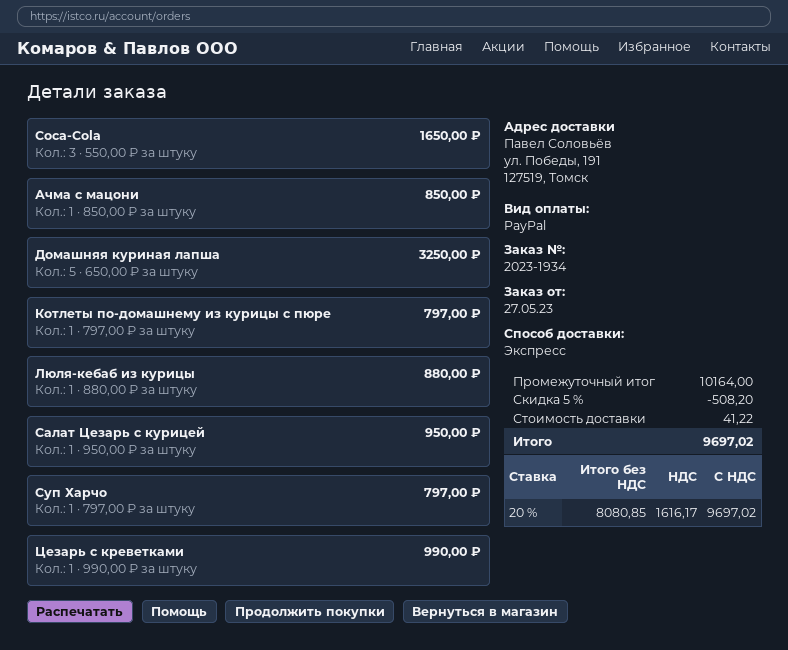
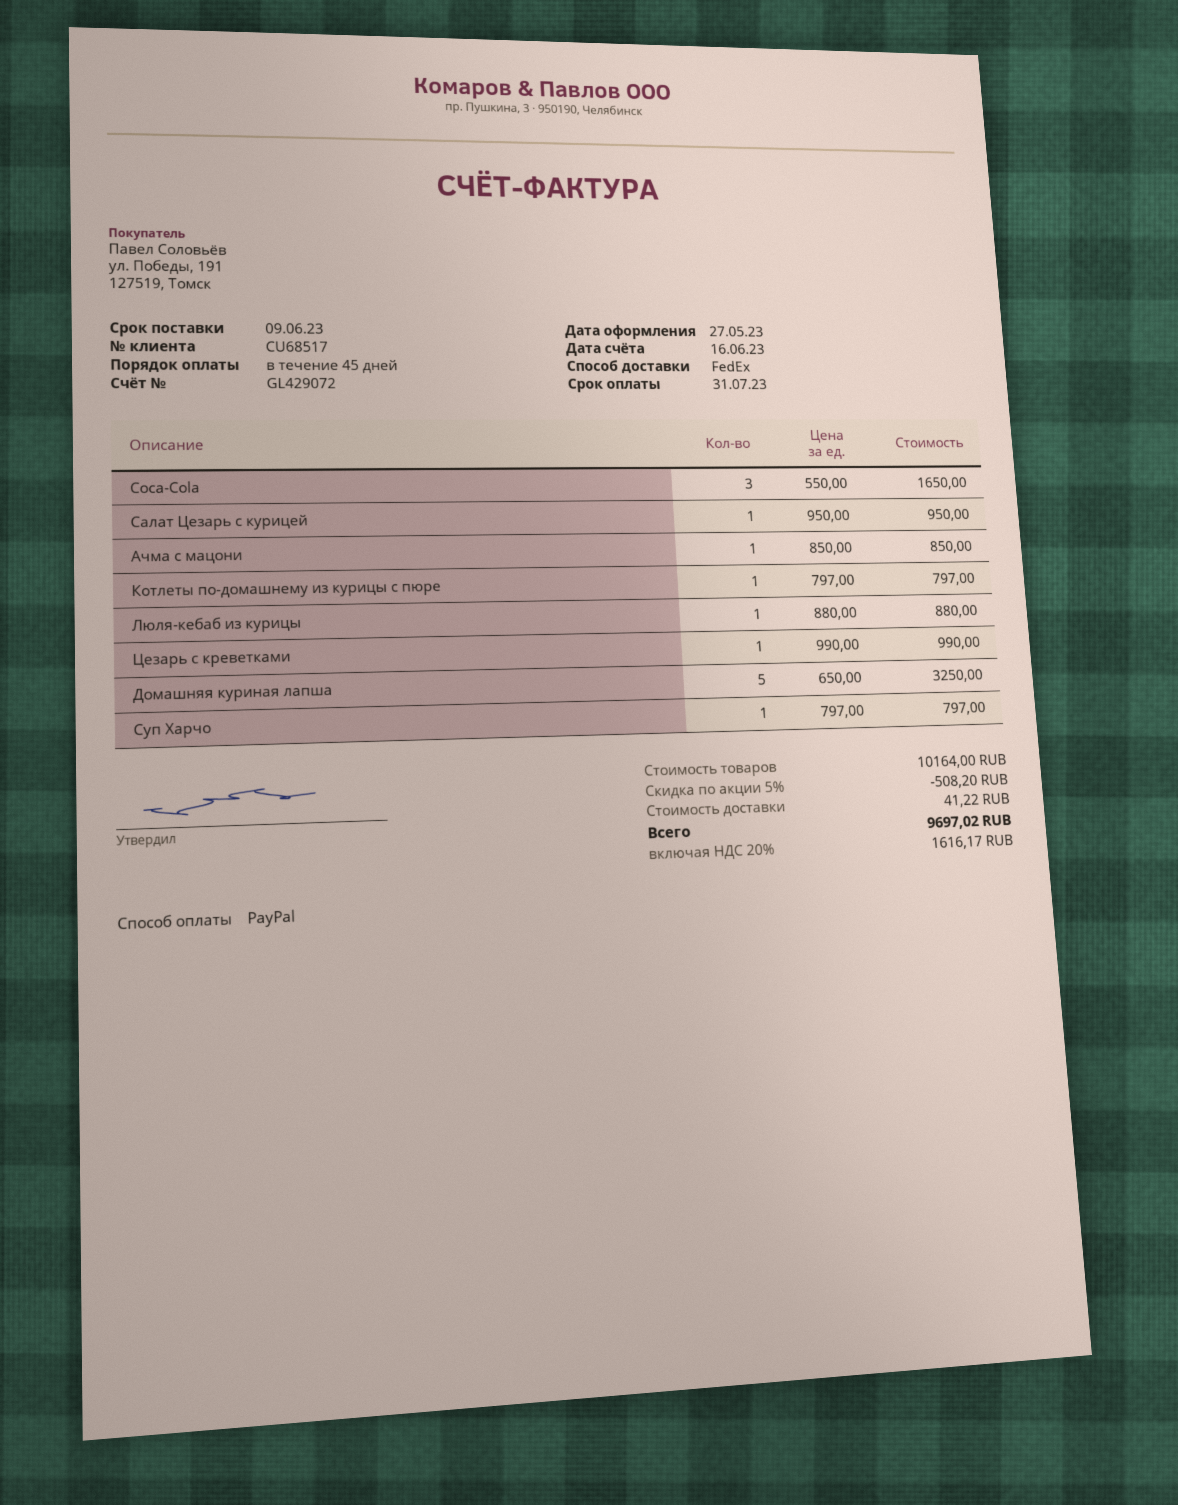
shipping method: express -> FedEx

